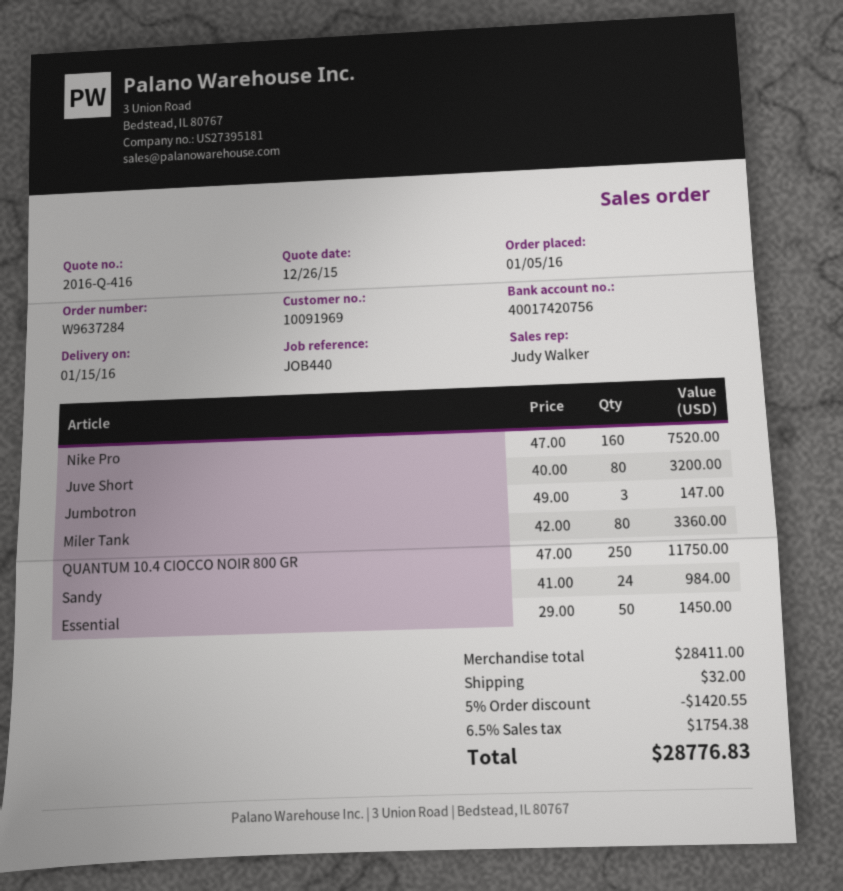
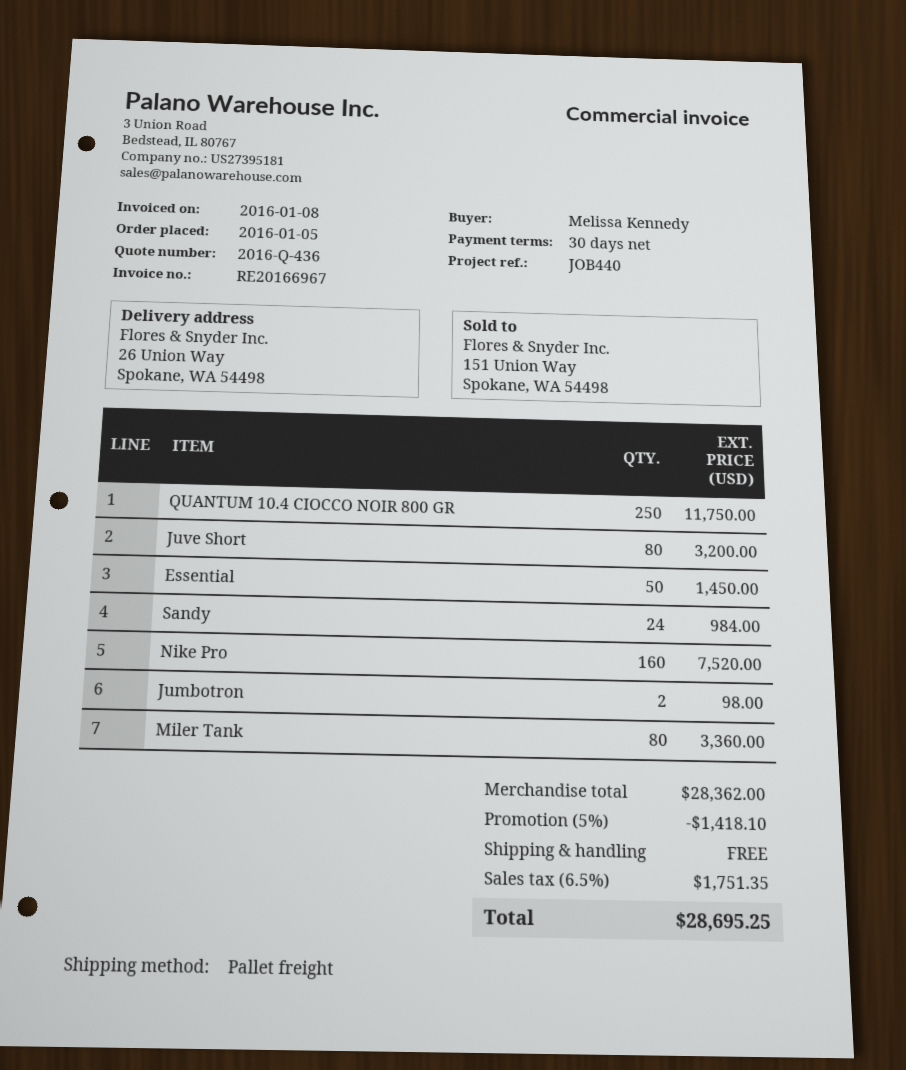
quote number: 2016-Q-416 -> 2016-Q-436
Jumbotron: 3 for 147.00 -> 2 for 98.00
subtotal: 28411.00 -> 28362.00
discount: 5% = 1420.55 -> 5% = 1418.10
shipping: 32.00 -> 0.00
tax: 6.5% = 1754.38 -> 6.5% = 1751.35
total: 28776.83 -> 28695.25

